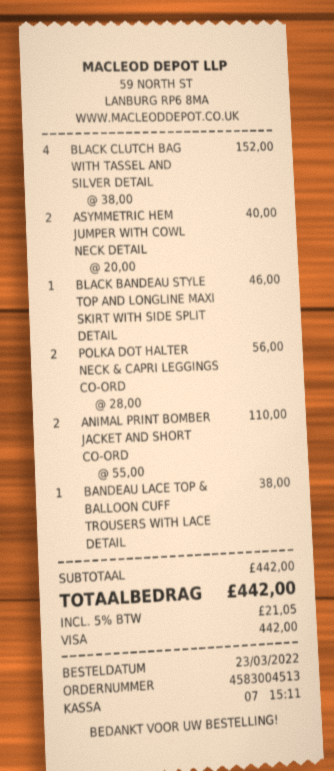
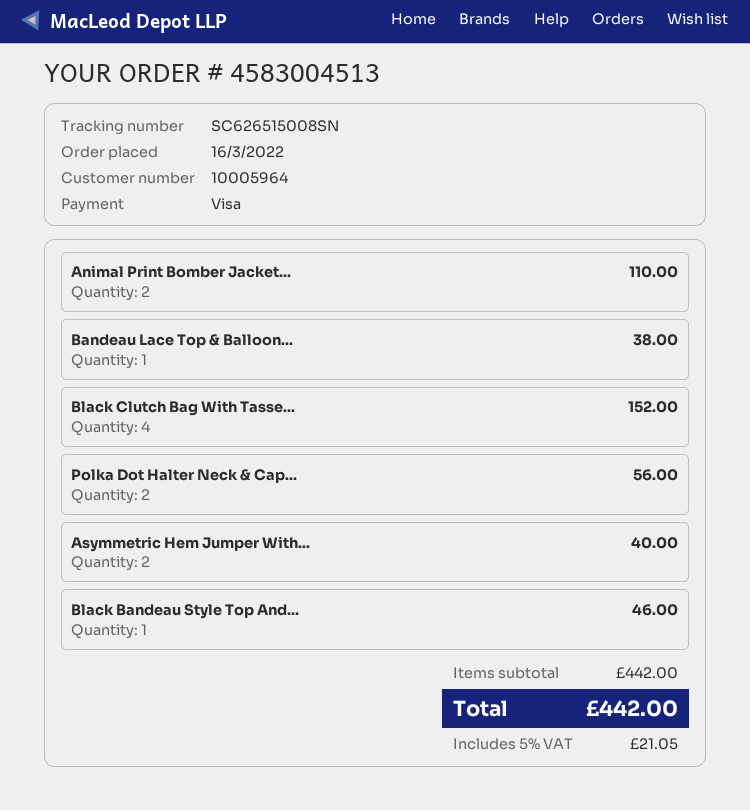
order date: 2022-03-23 -> 2022-03-16

